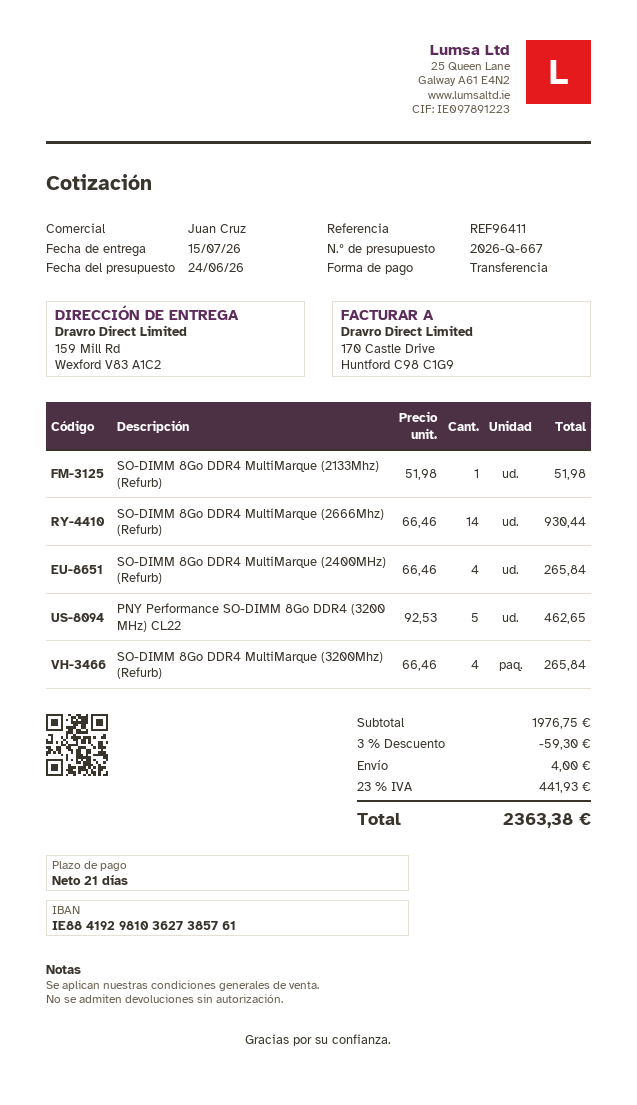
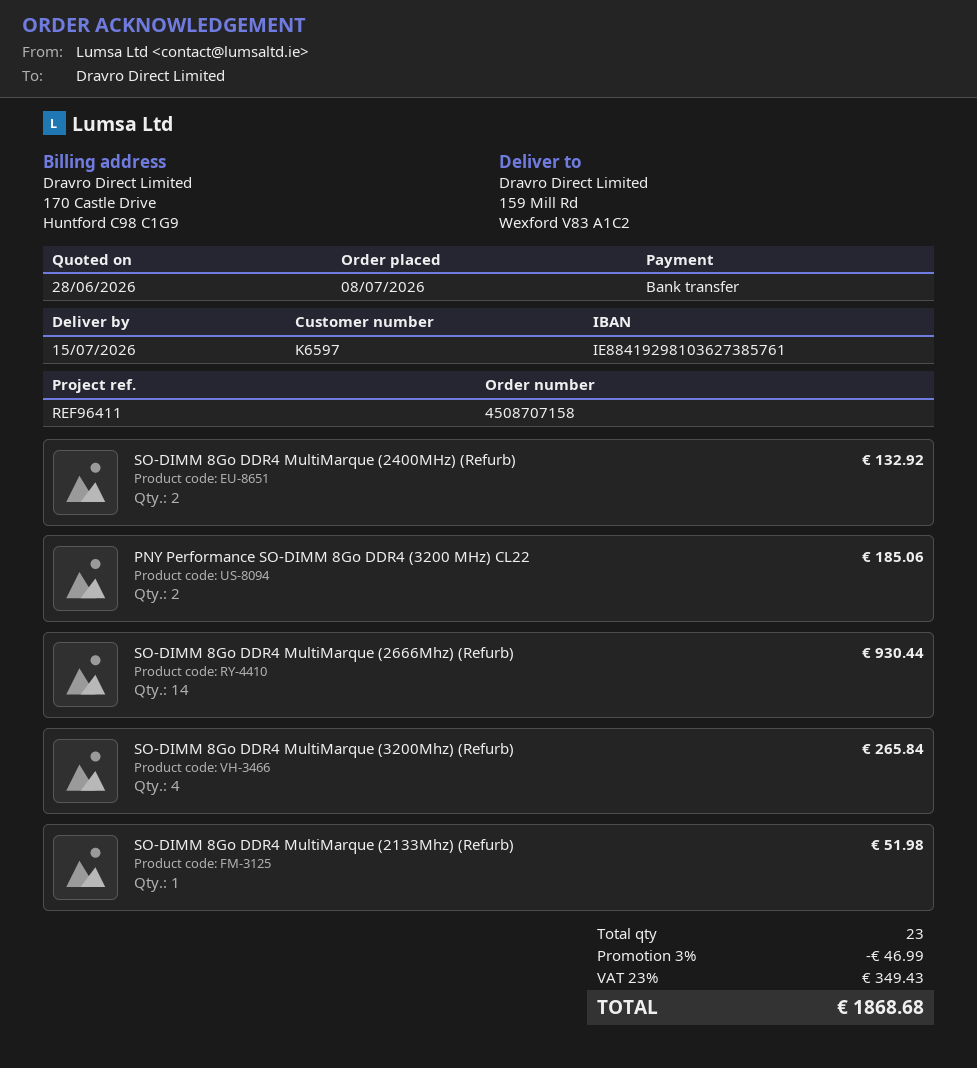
quote date: 2026-06-24 -> 2026-06-28
SO-DIMM 8Go DDR4 MultiMarque (2400MHz) (Refurb): 4 for 265.84 -> 2 for 132.92
PNY Performance SO-DIMM 8Go DDR4 (3200 MHz) CL22: 5 for 462.65 -> 2 for 185.06
discount: 3% = 59.30 -> 3% = 46.99
shipping: 4.00 -> none
tax: 23% = 441.93 -> 23% = 349.43
total: 2363.38 -> 1868.68

